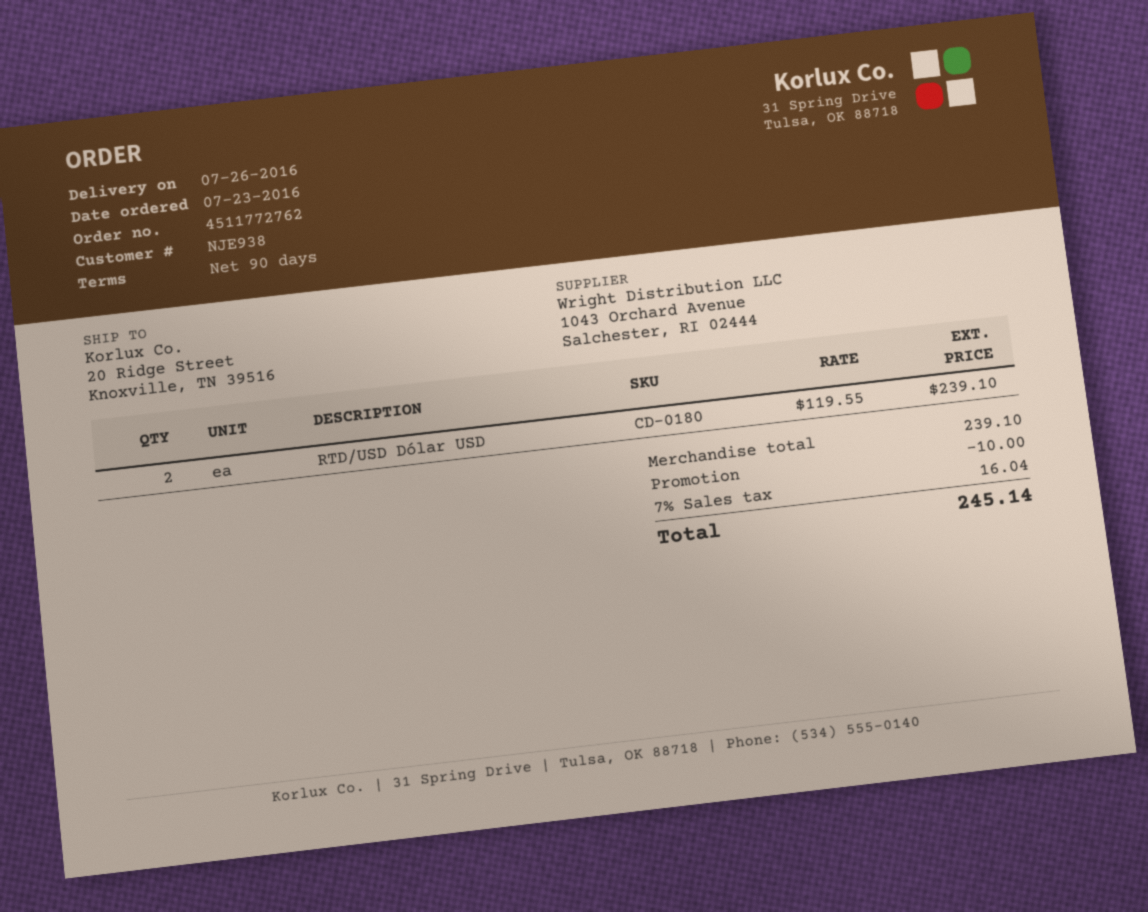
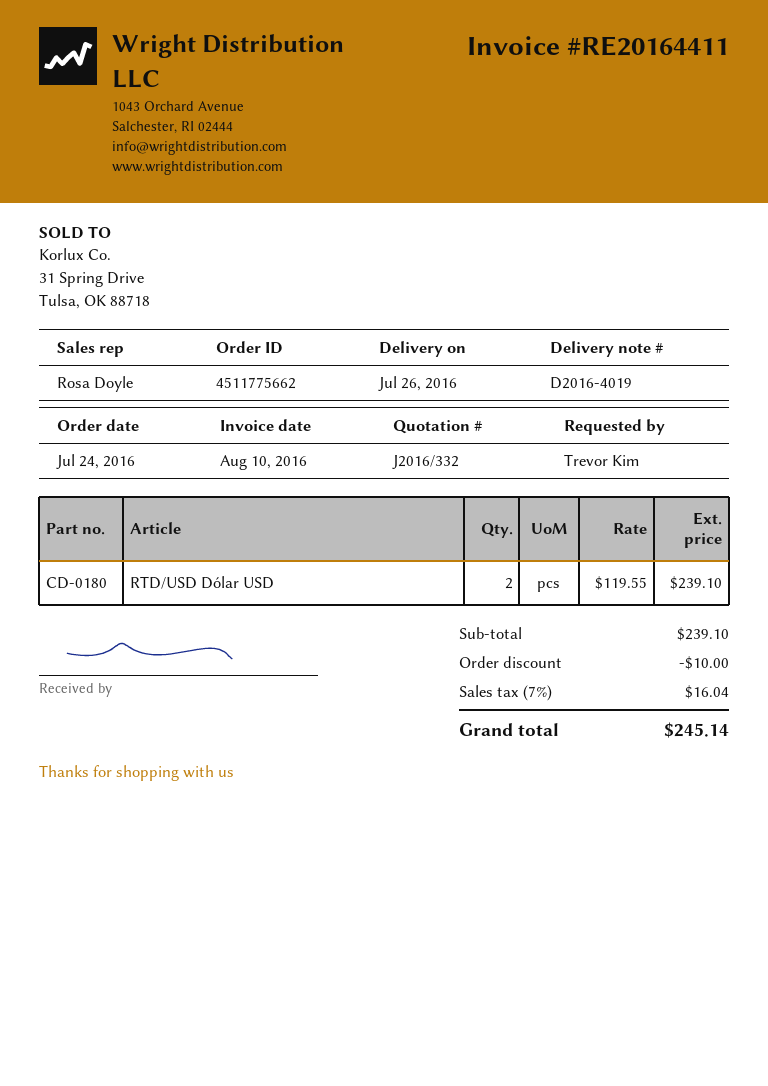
order number: 4511772762 -> 4511775662
order date: 2016-07-23 -> 2016-07-24

